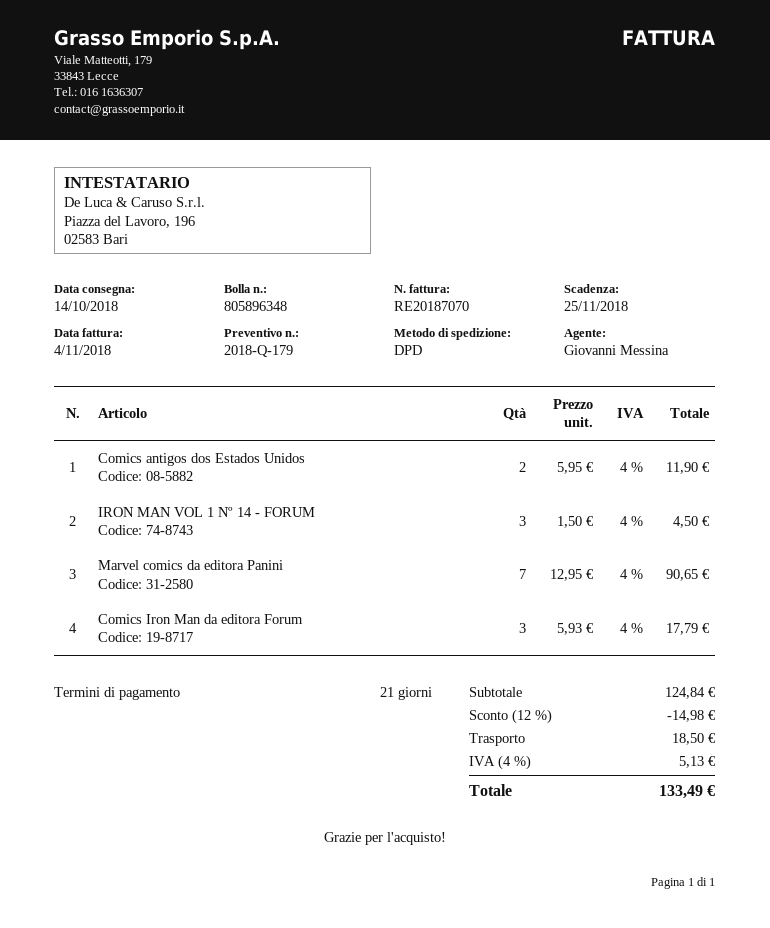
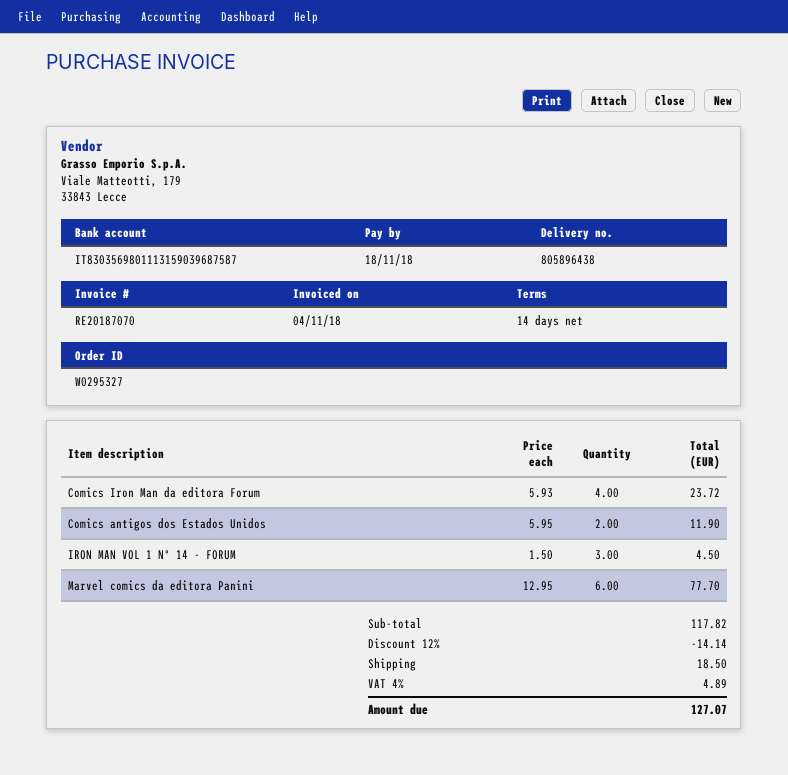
delivery note number: 805896348 -> 805896438
payment terms: 21 days -> 14 days
due date: 2018-11-25 -> 2018-11-18
Marvel comics da editora Panini: 7 x 12.95 = 90.65 -> 6 x 12.95 = 77.70
Comics Iron Man da editora Forum: 3 x 5.93 = 17.79 -> 4 x 5.93 = 23.72
subtotal: 124.84 -> 117.82
discount: 12% = 14.98 -> 12% = 14.14
tax: 4% = 5.13 -> 4% = 4.89
total: 133.49 -> 127.07

